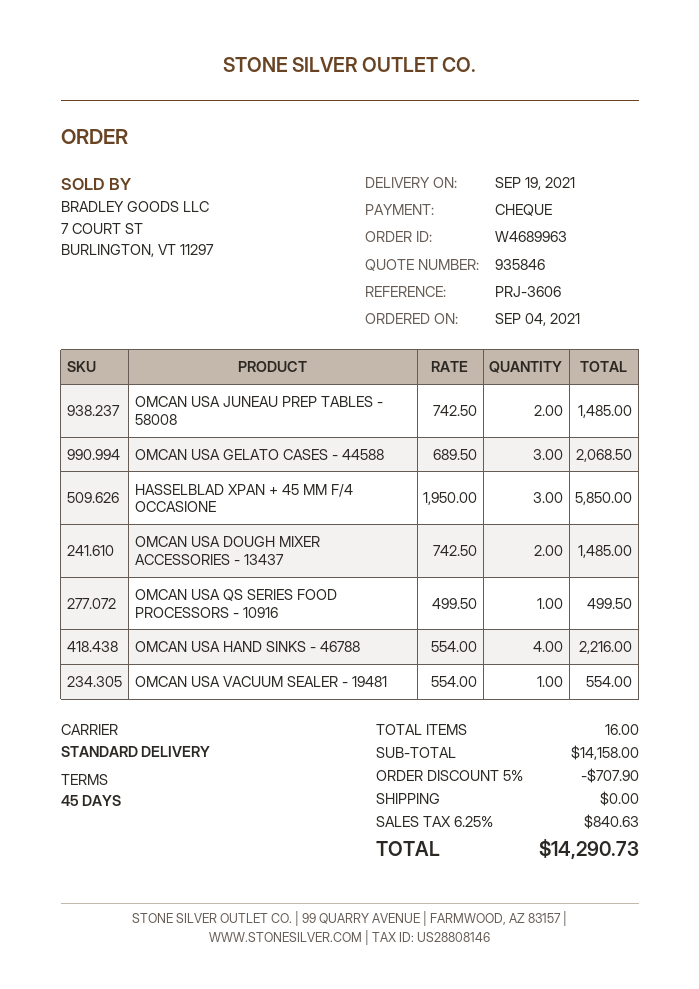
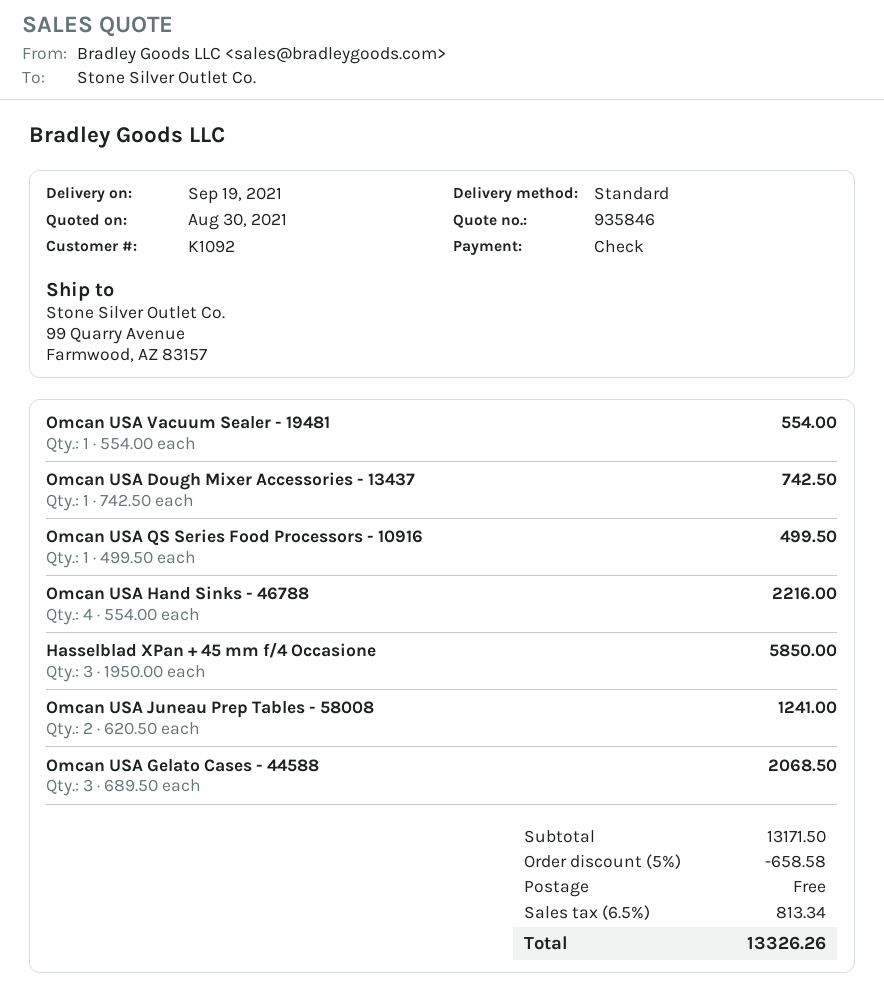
OMCAN USA JUNEAU PREP TABLES - 58008: 2 x 742.50 = 1485.00 -> 2 x 620.50 = 1241.00
OMCAN USA DOUGH MIXER ACCESSORIES - 13437: 2 x 742.50 = 1485.00 -> 1 x 742.50 = 742.50
subtotal: 14158.00 -> 13171.50
discount: 5% = 707.90 -> 5% = 658.58
tax: 6.25% = 840.63 -> 6.5% = 813.34
total: 14290.73 -> 13326.26

